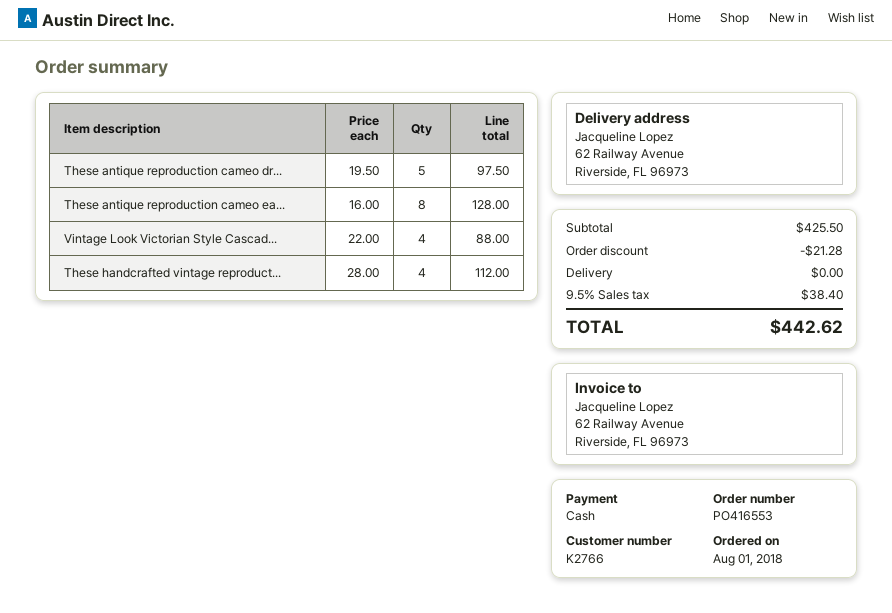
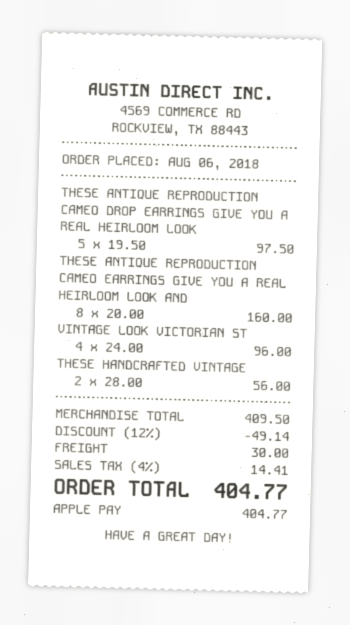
order date: 2018-08-01 -> 2018-08-06
payment method: cash -> Apple Pay
These antique reproduction cameo ea...: 8 x 16.00 = 128.00 -> 8 x 20.00 = 160.00
Vintage Look Victorian Style Cascad...: 4 x 22.00 = 88.00 -> 4 x 24.00 = 96.00
These handcrafted vintage reproduct...: 4 x 28.00 = 112.00 -> 2 x 28.00 = 56.00
subtotal: 425.50 -> 409.50
discount: 21.28 -> 49.14
shipping: 0.00 -> 30.00
tax: 9.5% = 38.40 -> 4% = 14.41
total: 442.62 -> 404.77

